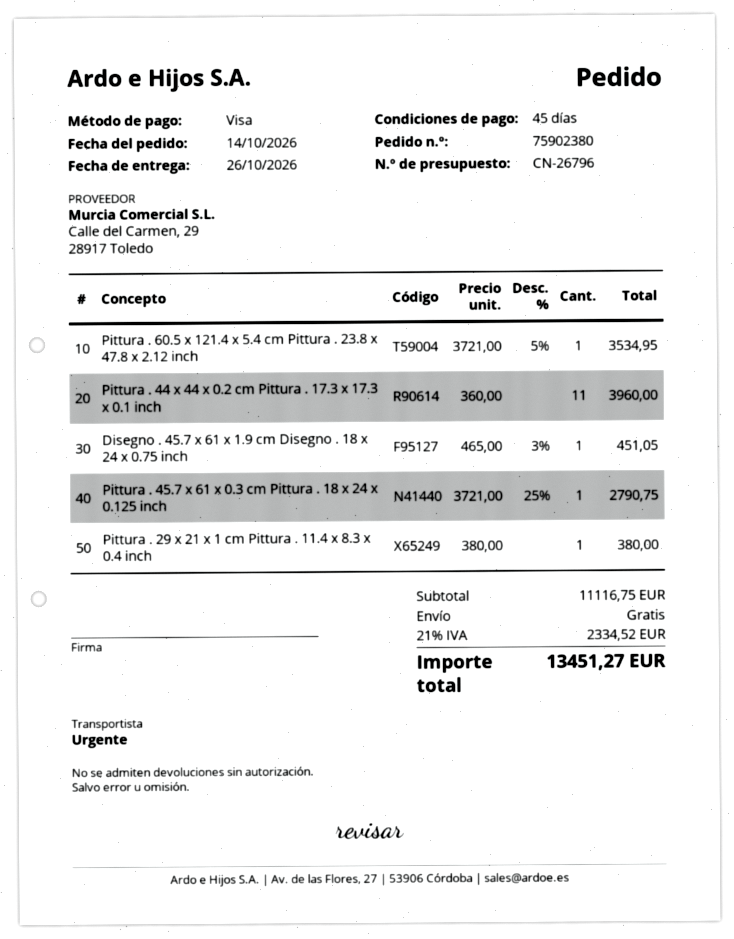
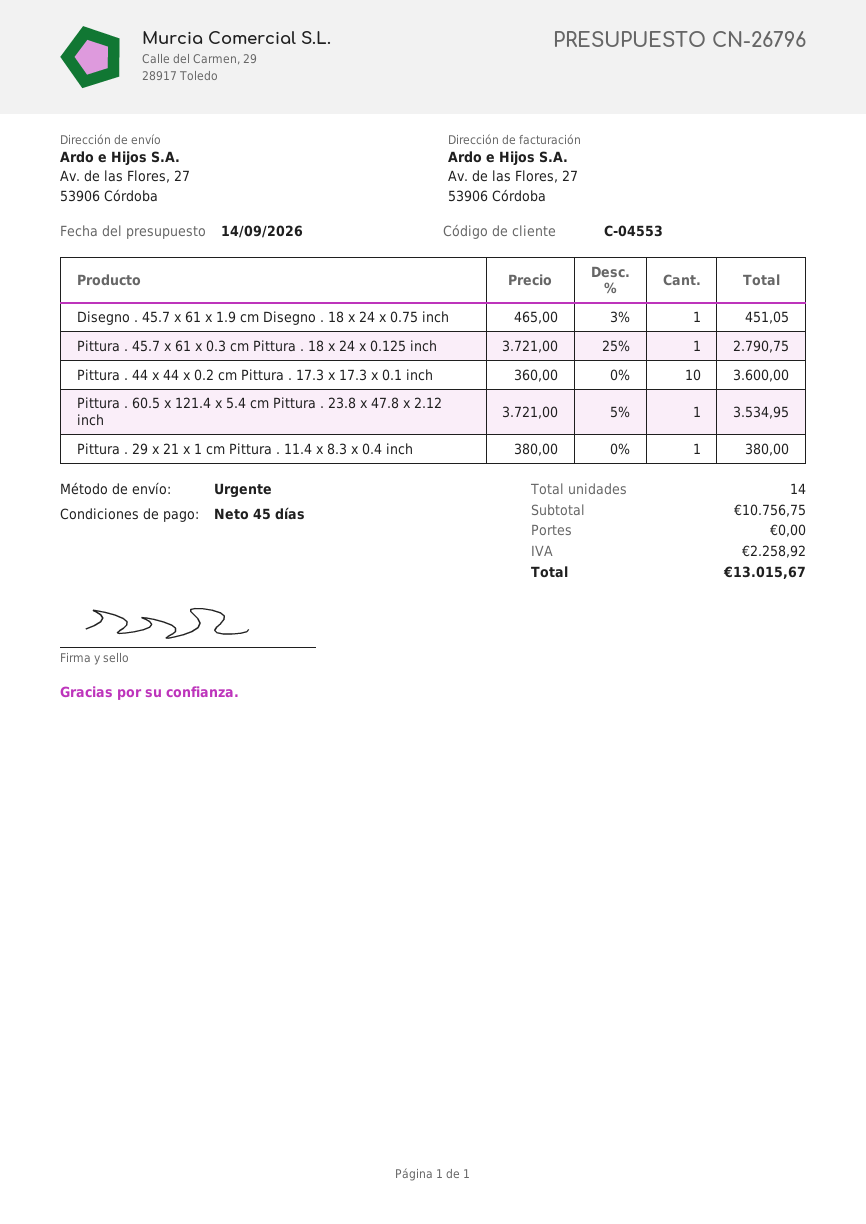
Pittura . 44 x 44 x 0.2 cm Pittura . 17.3 x 17.3 x 0.1 inch: 11 x 360.00 = 3960.00 -> 10 x 360.00 = 3600.00
subtotal: 11116.75 -> 10756.75
tax: 2334.52 -> 2258.92
total: 13451.27 -> 13015.67

